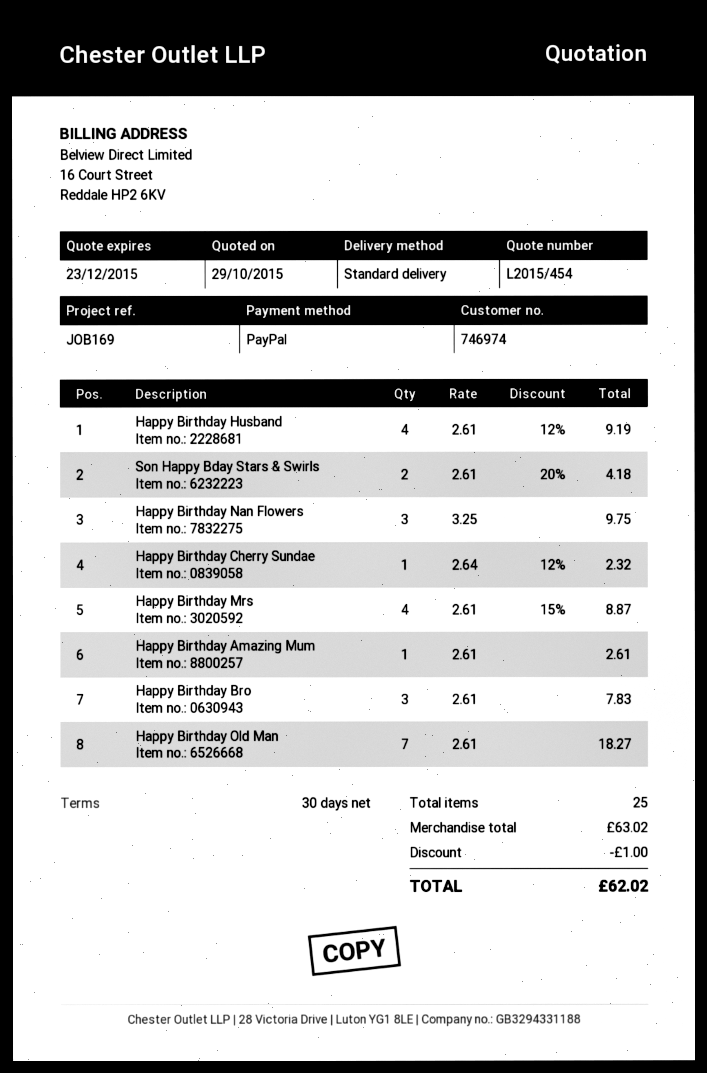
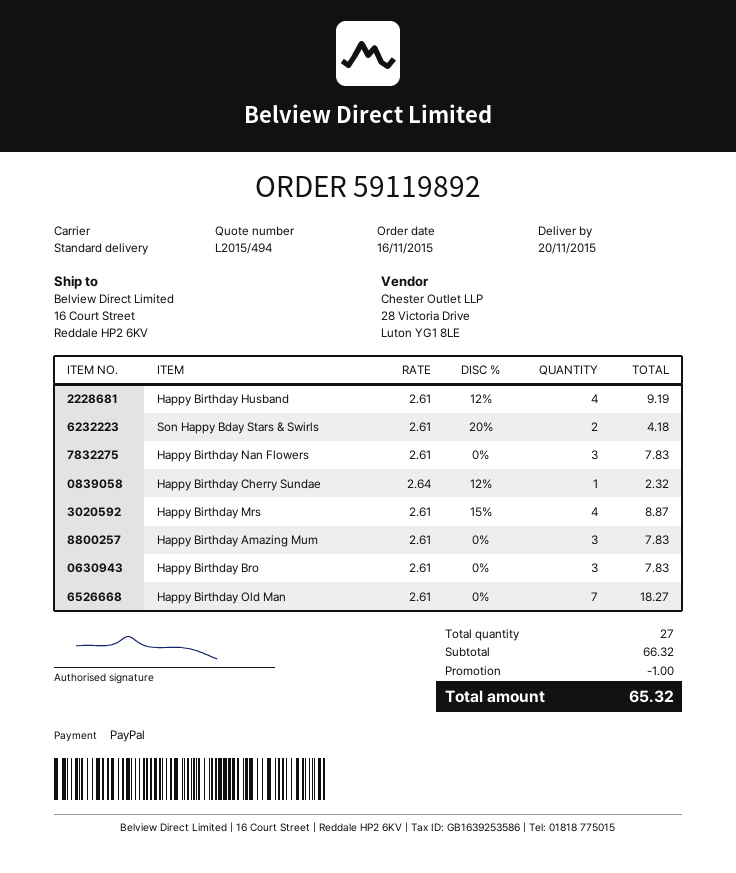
quote number: L2015/454 -> L2015/494
Happy Birthday Nan Flowers: 3 x 3.25 = 9.75 -> 3 x 2.61 = 7.83
Happy Birthday Amazing Mum: 1 x 2.61 = 2.61 -> 3 x 2.61 = 7.83
total quantity: 25 -> 27
subtotal: 63.02 -> 66.32
total: 62.02 -> 65.32

